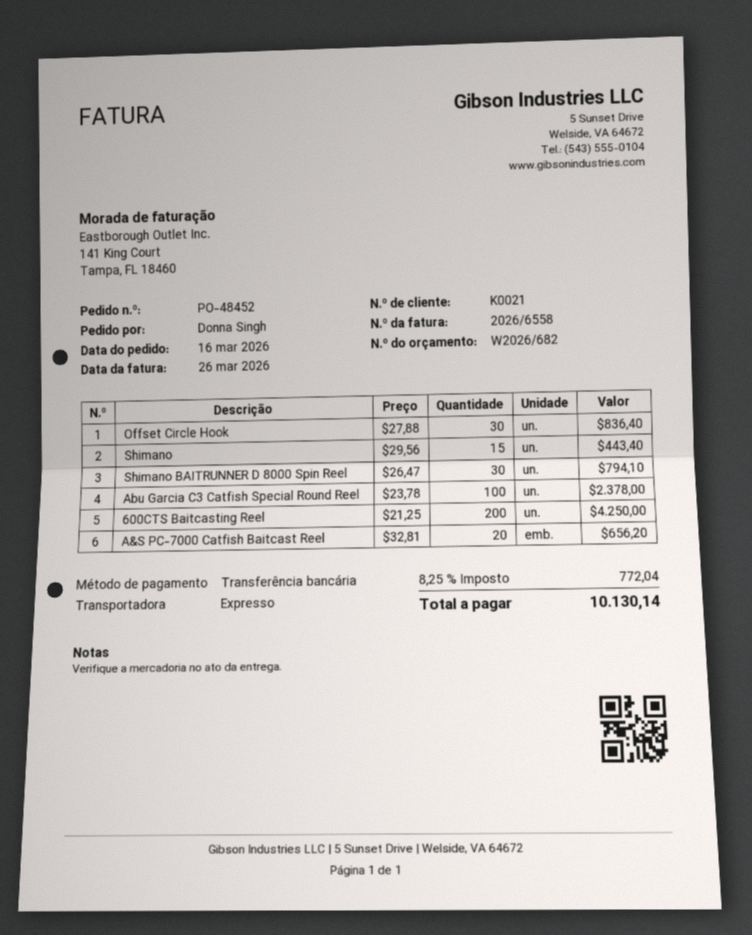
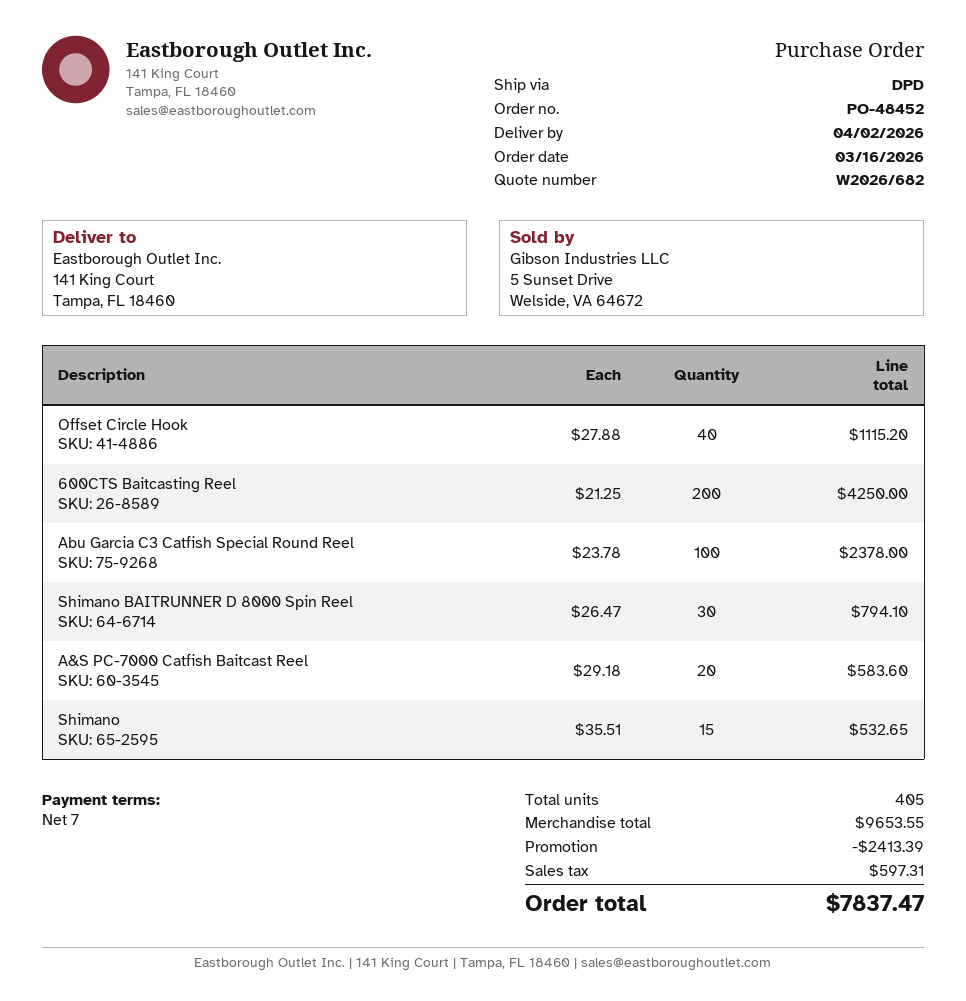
shipping method: express -> DPD
Offset Circle Hook: 30 x 27.88 = 836.40 -> 40 x 27.88 = 1115.20
Shimano: 15 x 29.56 = 443.40 -> 15 x 35.51 = 532.65
A&S PC-7000 Catfish Baitcast Reel: 20 x 32.81 = 656.20 -> 20 x 29.18 = 583.60
discount: none -> 2413.39
tax: 772.04 -> 597.31
total: 10130.14 -> 7837.47

